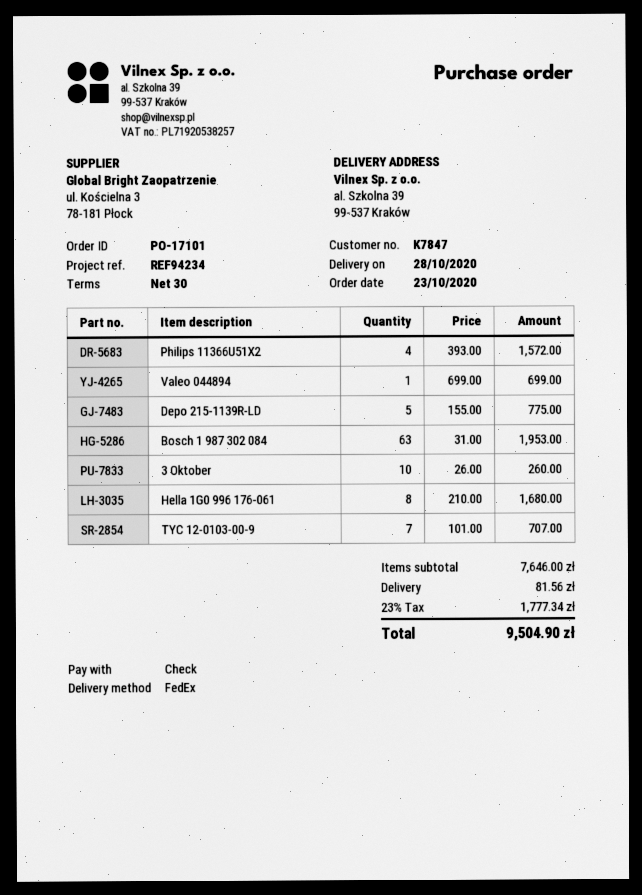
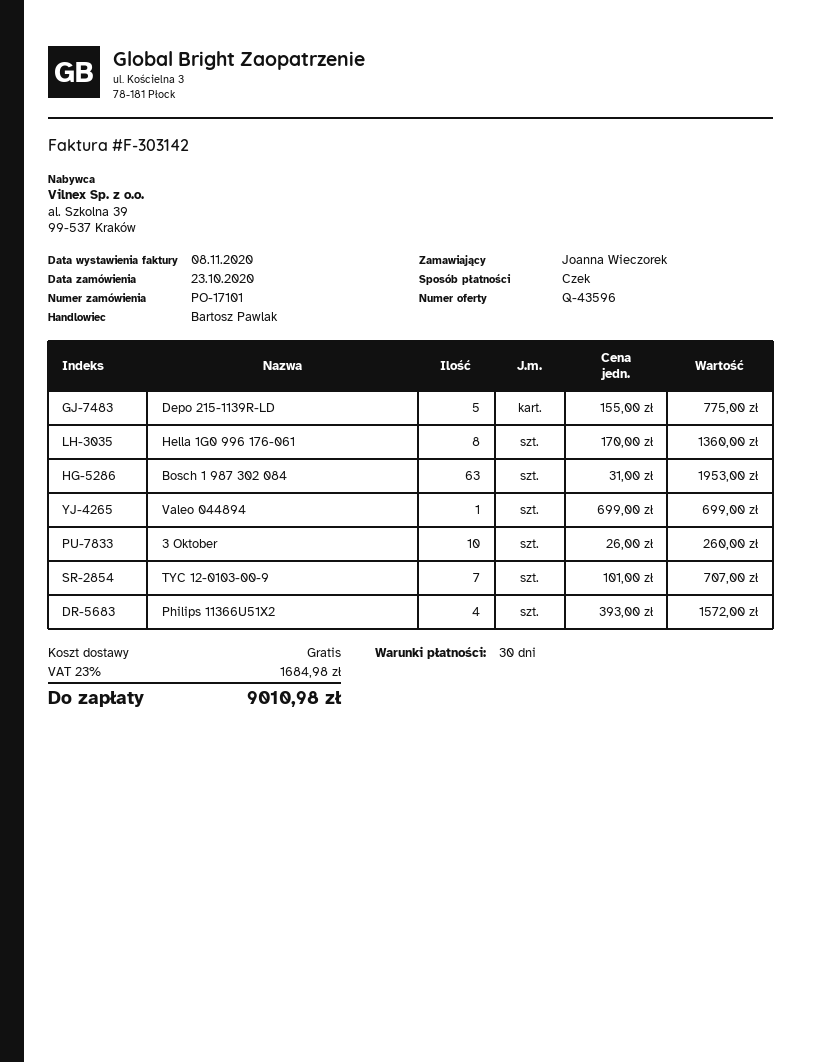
Hella 1G0 996 176-061: 8 x 210.00 = 1680.00 -> 8 x 170.00 = 1360.00
shipping: 81.56 -> 0.00
tax: 23% = 1777.34 -> 23% = 1684.98
total: 9504.90 -> 9010.98

